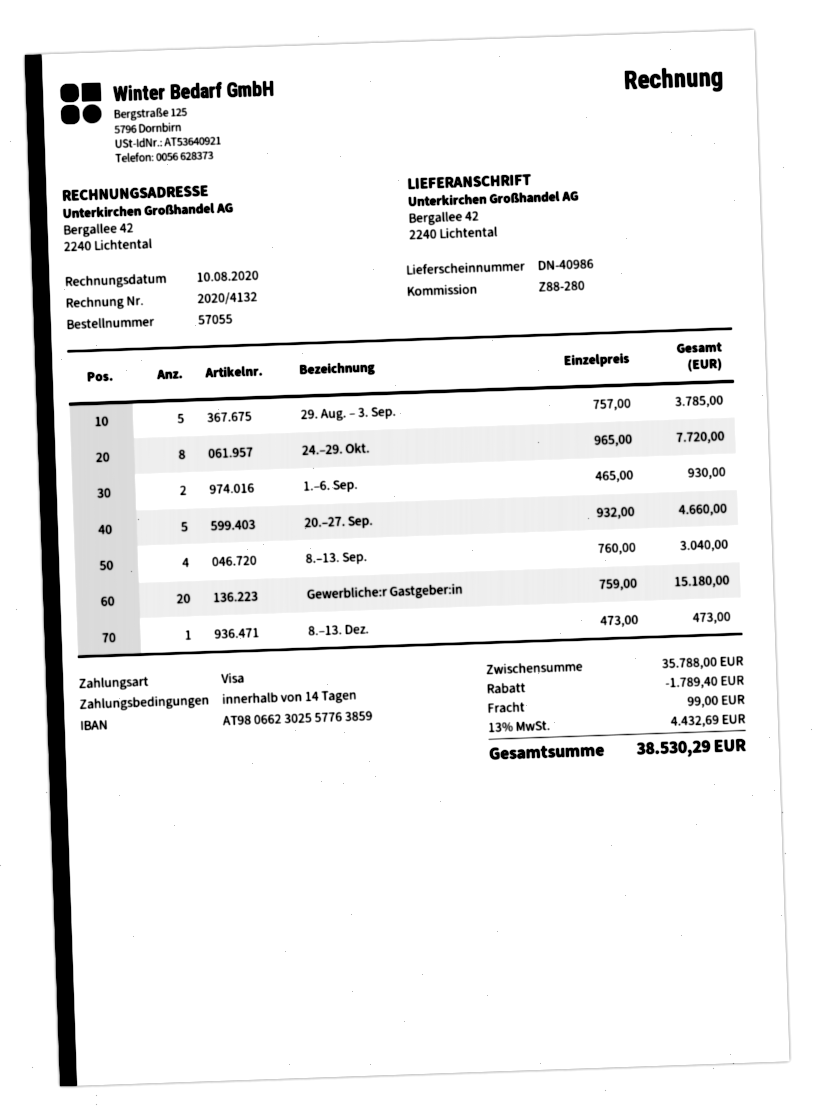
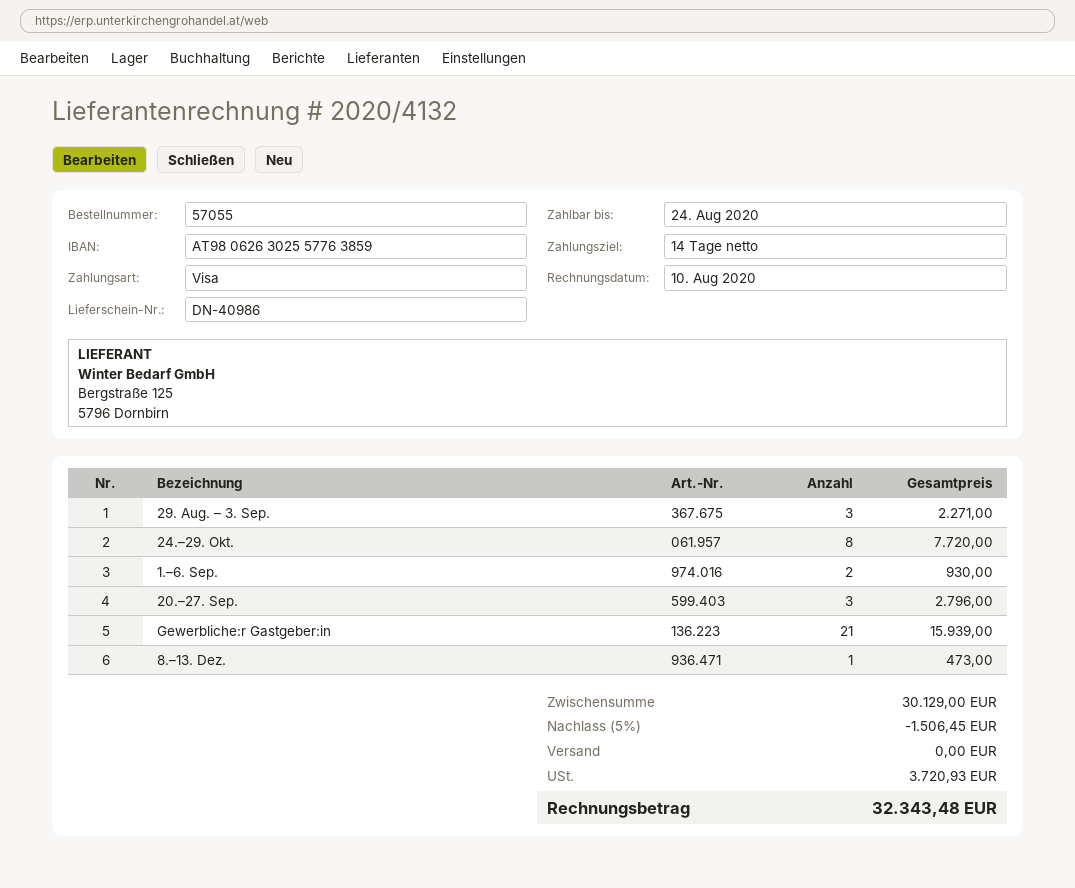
bank account: AT980662302557763859 -> AT980626302557763859
29. Aug. – 3. Sep.: 5 for 3785.00 -> 3 for 2271.00
20.–27. Sep.: 5 for 4660.00 -> 3 for 2796.00
8.–13. Sep.: 4 for 3040.00 -> none
Gewerbliche:r Gastgeber:in: 20 for 15180.00 -> 21 for 15939.00
subtotal: 35788.00 -> 30129.00
discount: 1789.40 -> 1506.45
shipping: 99.00 -> 0.00
tax: 4432.69 -> 3720.93
total: 38530.29 -> 32343.48

